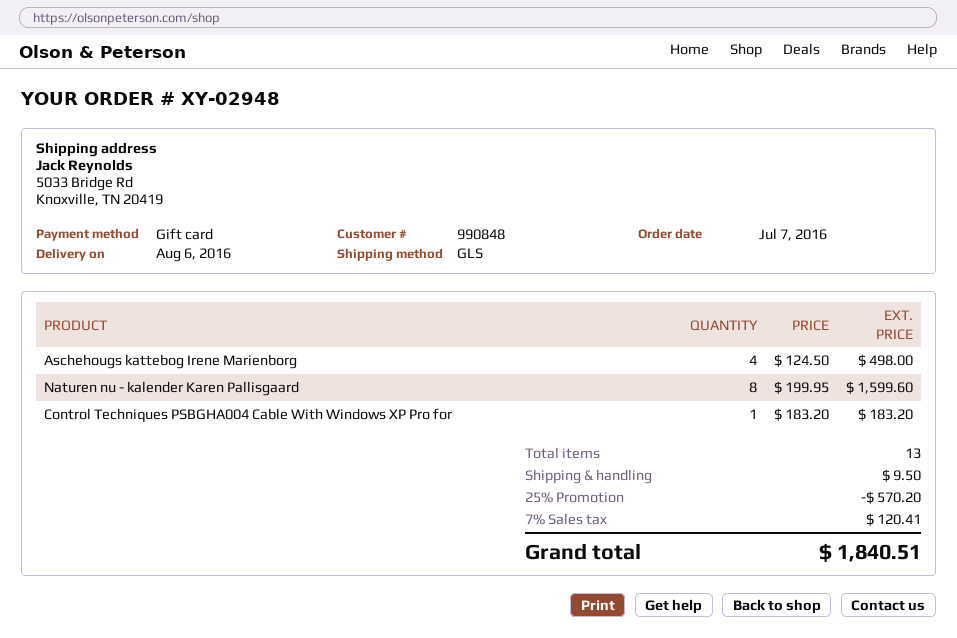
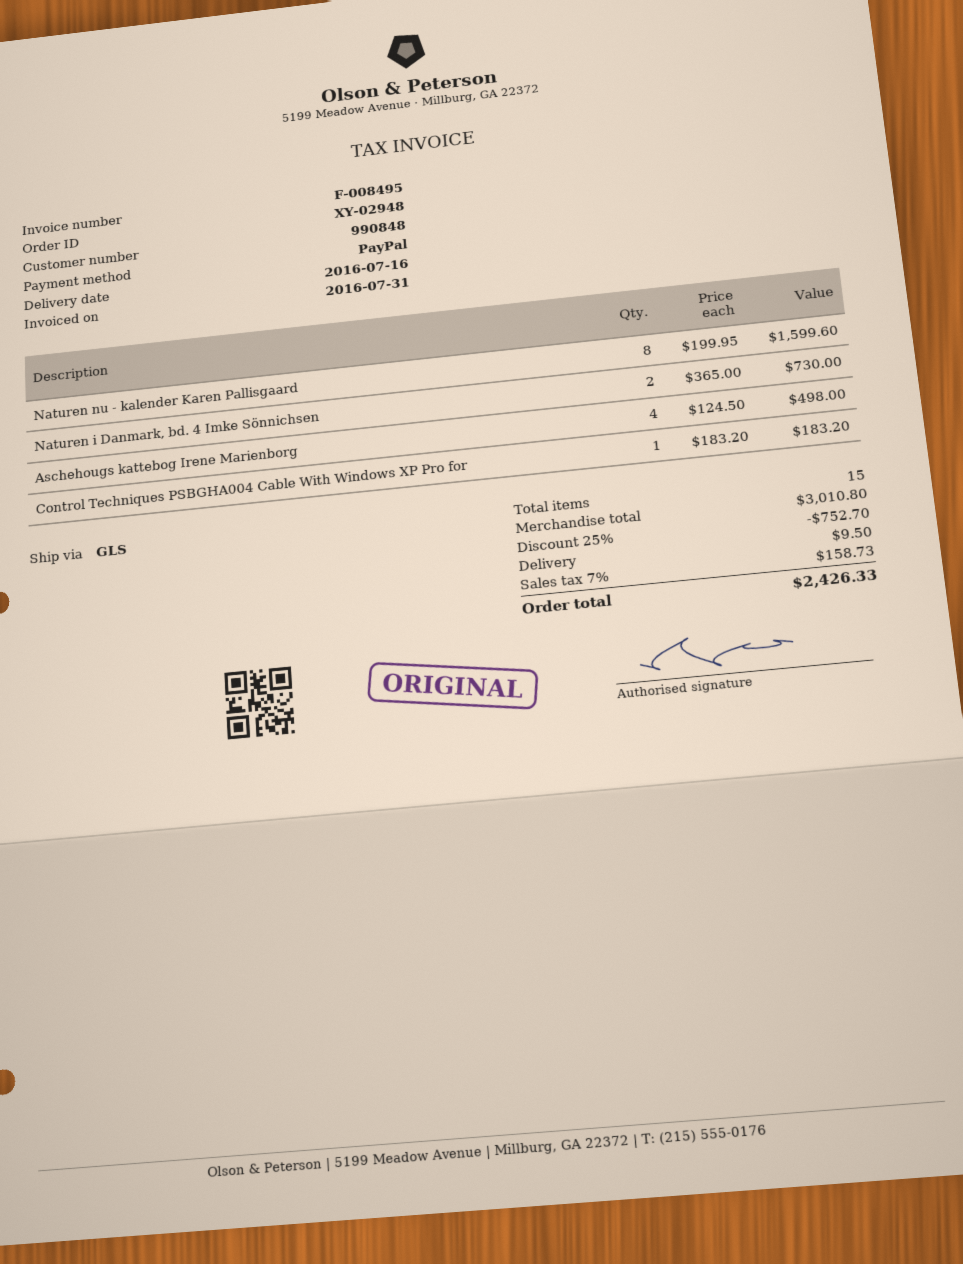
delivery date: 2016-08-06 -> 2016-07-16
payment method: gift card -> PayPal
Naturen i Danmark, bd. 4 Imke Sönnichsen: none -> 2 x 365.00 = 730.00
total quantity: 13 -> 15
discount: 25% = 570.20 -> 25% = 752.70
tax: 7% = 120.41 -> 7% = 158.73
total: 1840.51 -> 2426.33

